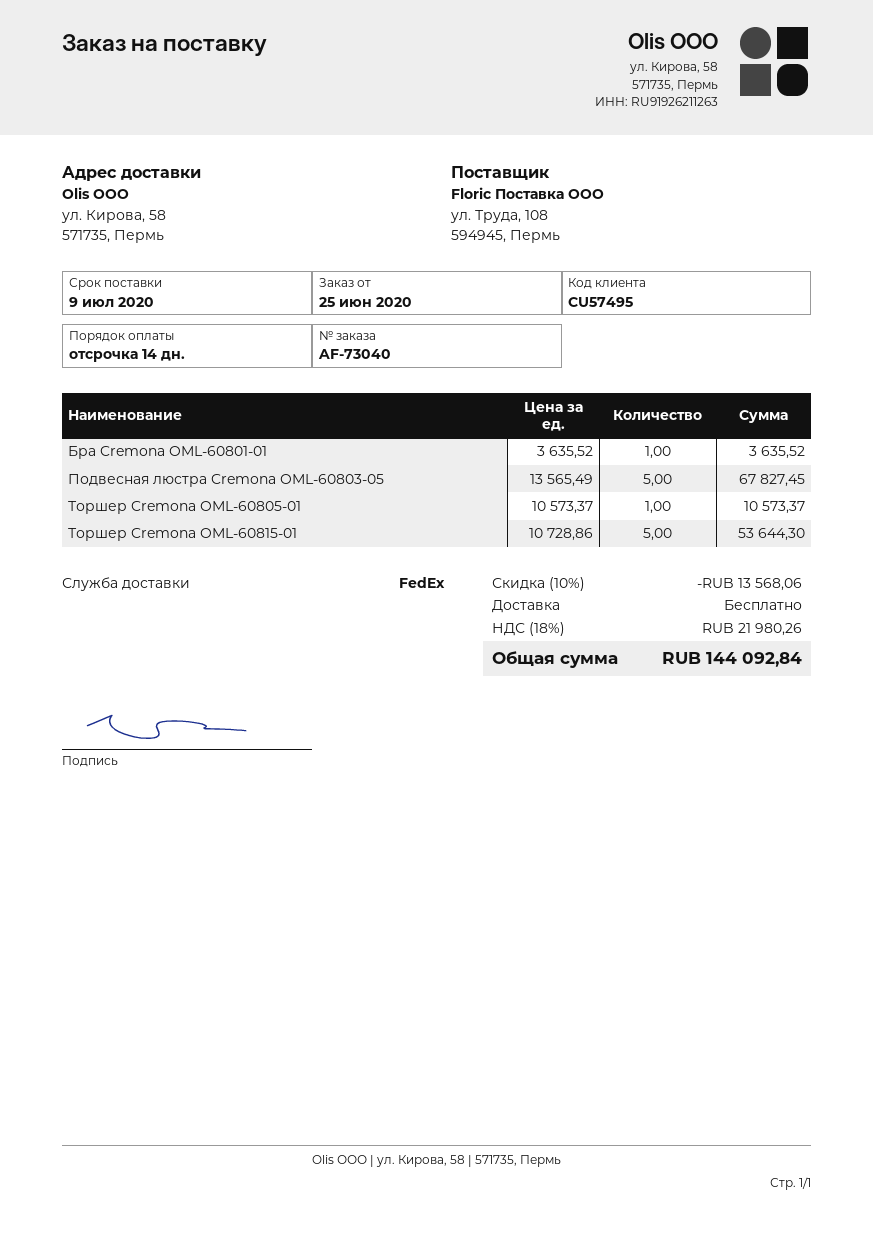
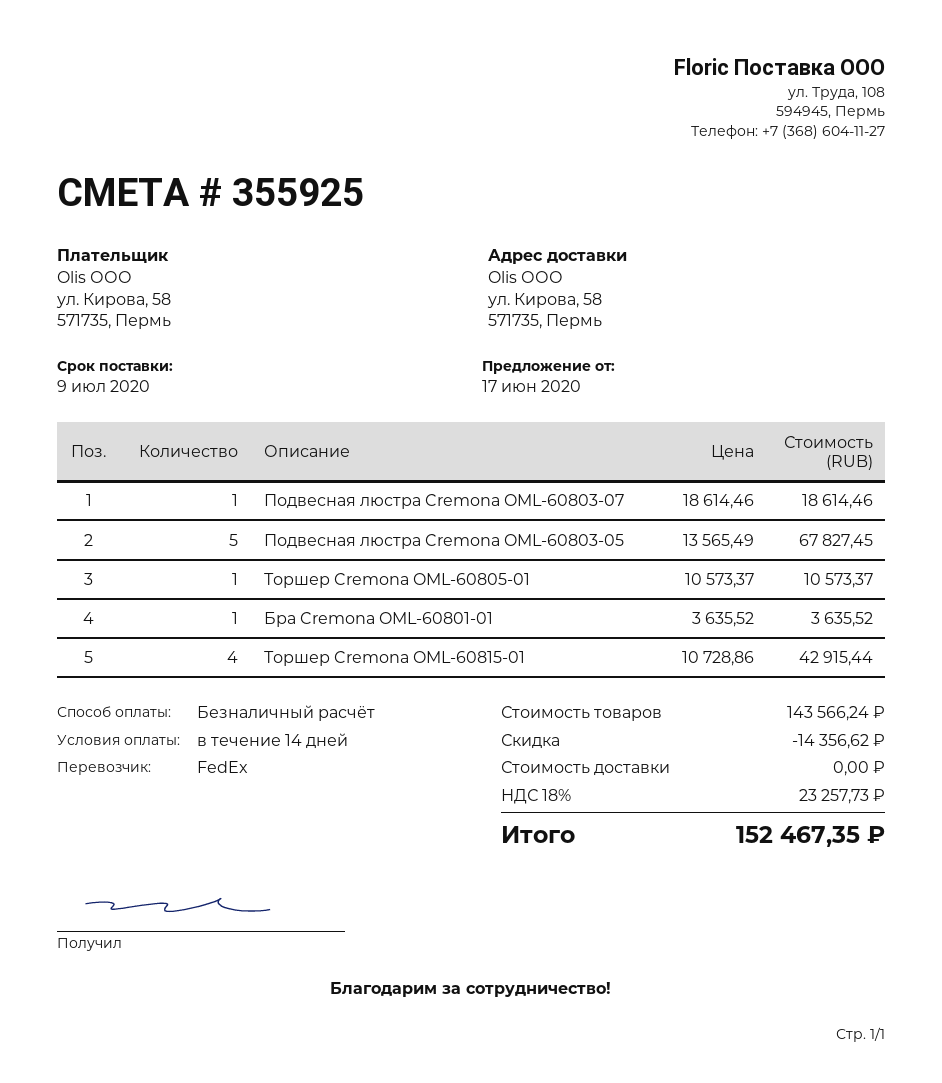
Торшер Cremona OML-60815-01: 5 x 10728.86 = 53644.30 -> 4 x 10728.86 = 42915.44
Подвесная люстра Cremona OML-60803-07: none -> 1 x 18614.46 = 18614.46
discount: 13568.06 -> 14356.62
tax: 18% = 21980.26 -> 18% = 23257.73
total: 144092.84 -> 152467.35

